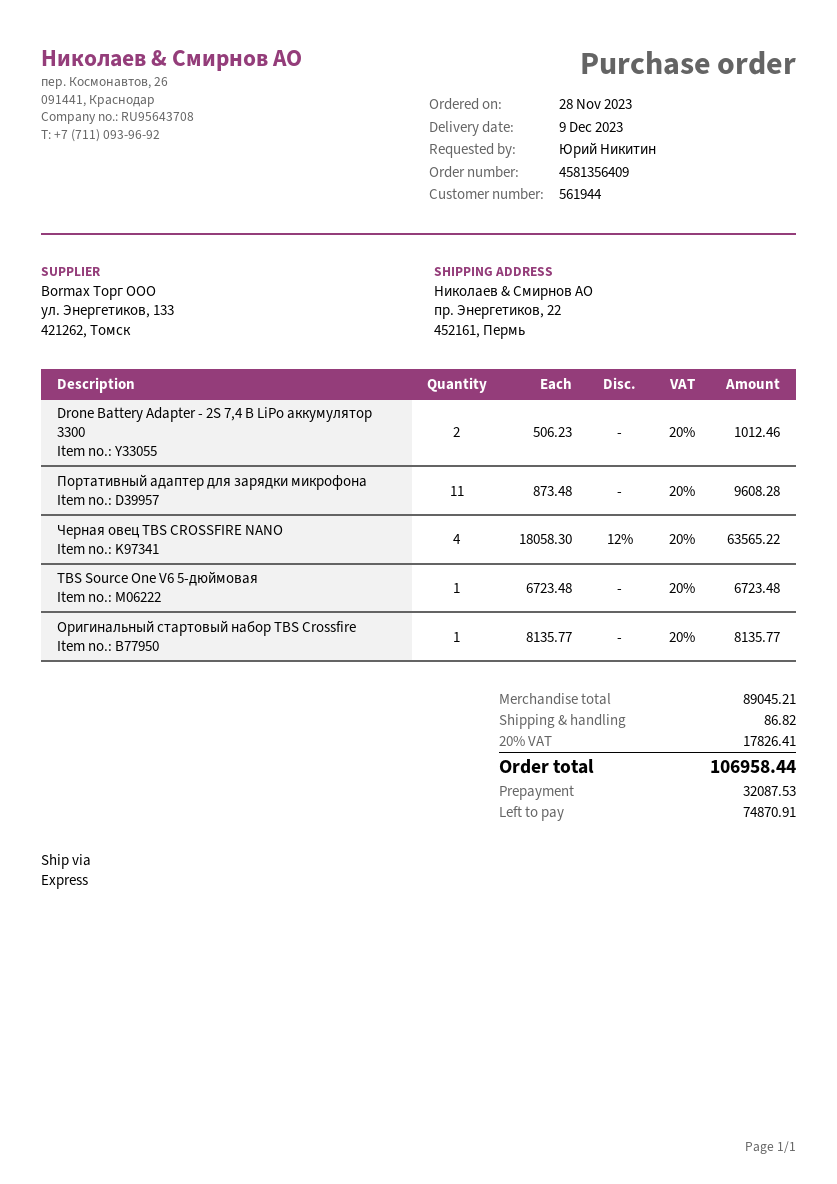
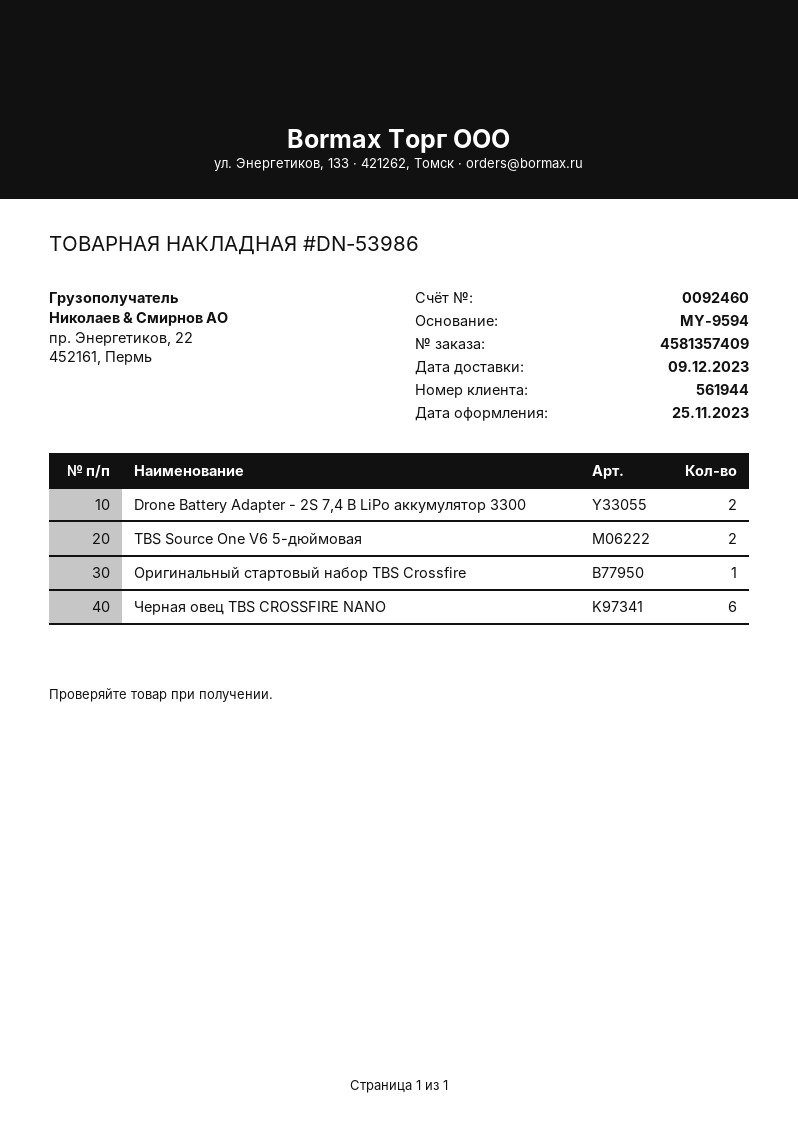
order number: 4581356409 -> 4581357409
order date: 2023-11-28 -> 2023-11-25
Портативный адаптер для зарядки микрофона: 11 -> none
Черная овец TBS CROSSFIRE NANO: 4 -> 6
TBS Source One V6 5-дюймовая: 1 -> 2

